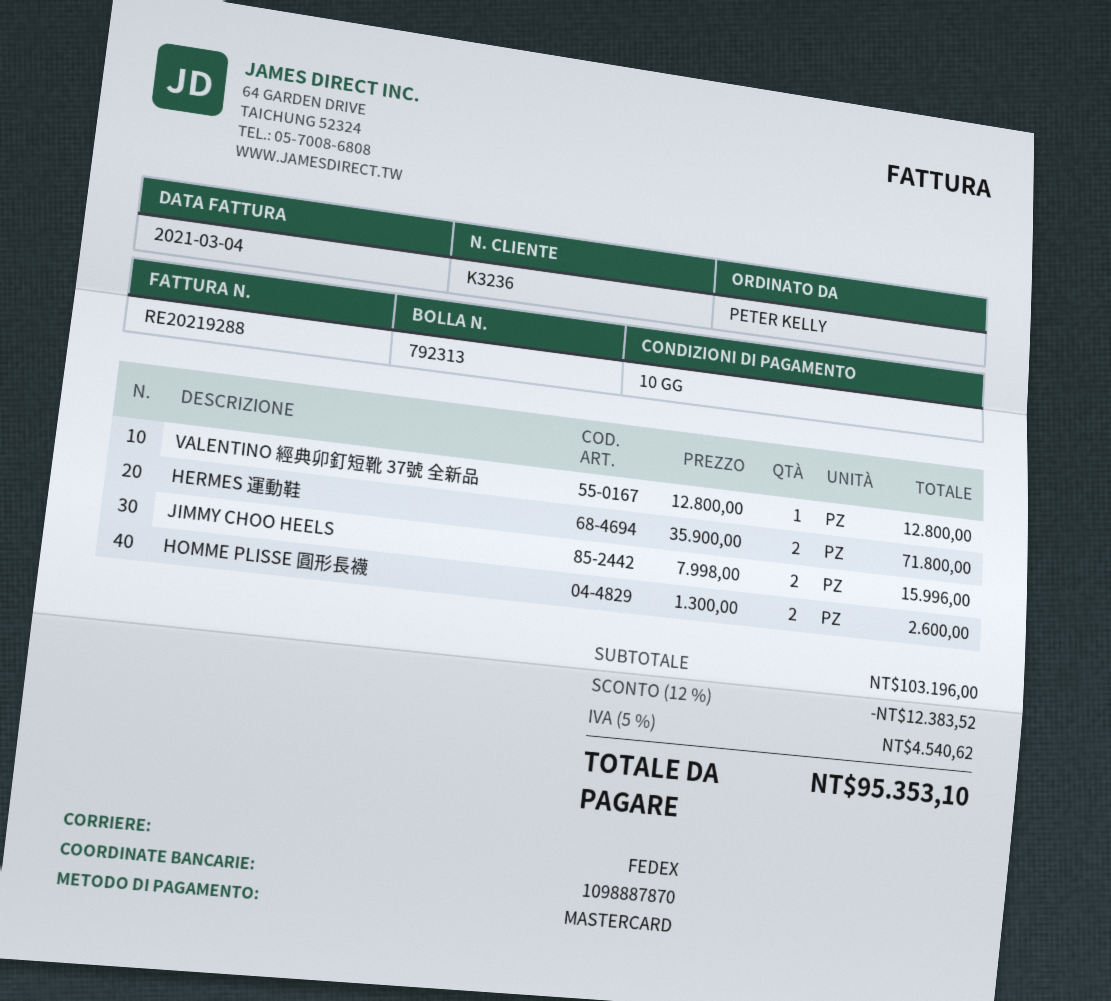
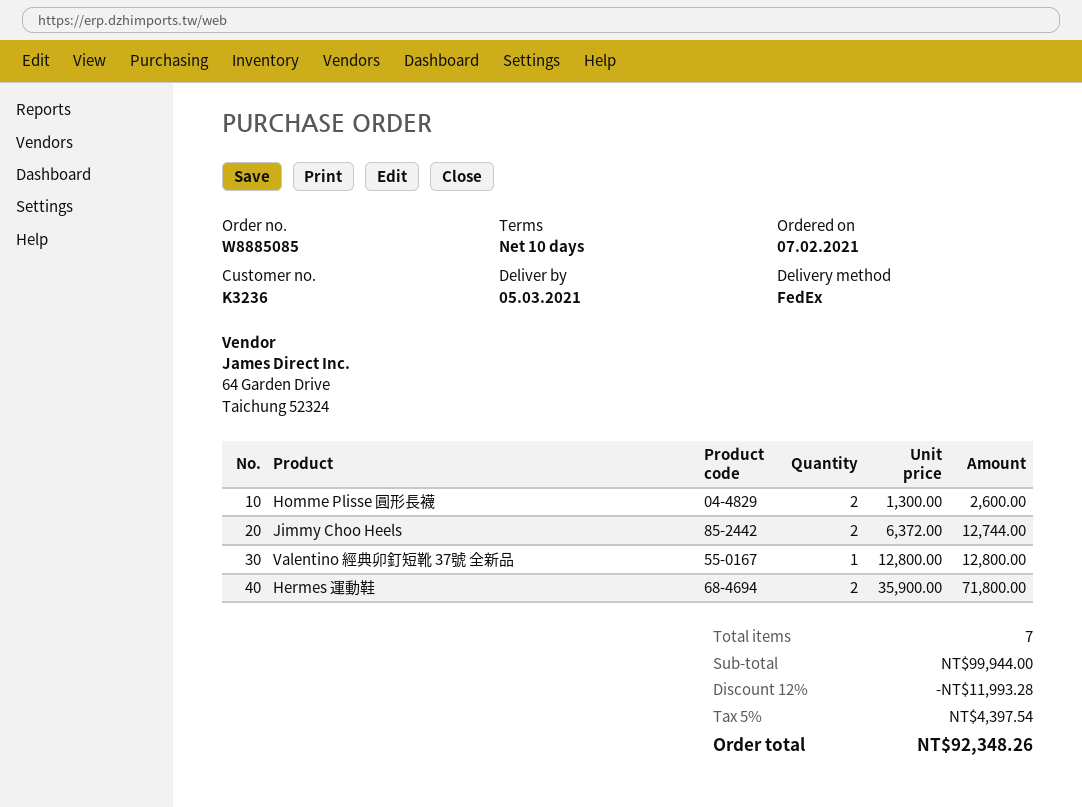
JIMMY CHOO HEELS: 2 x 7998.00 = 15996.00 -> 2 x 6372.00 = 12744.00
subtotal: 103196.00 -> 99944.00
discount: 12% = 12383.52 -> 12% = 11993.28
tax: 5% = 4540.62 -> 5% = 4397.54
total: 95353.10 -> 92348.26

